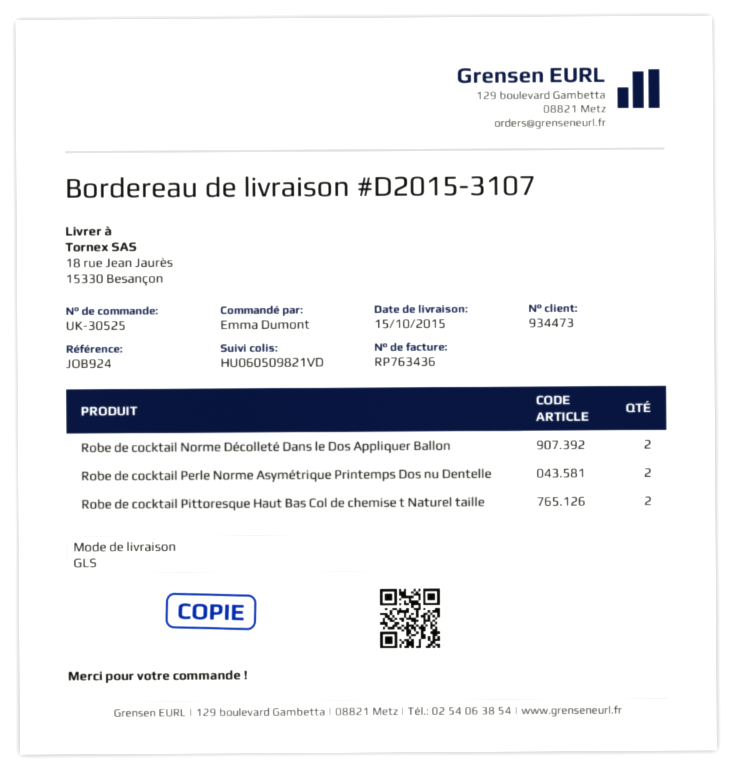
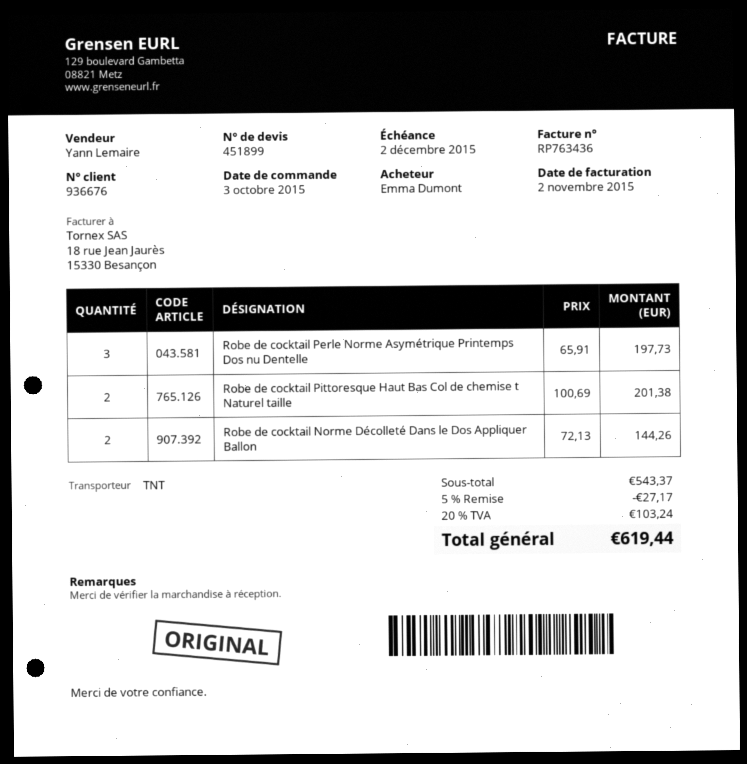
customer number: 934473 -> 936676
shipping method: GLS -> TNT
Robe de cocktail Perle Norme Asymétrique Printemps Dos nu Dentelle: 2 -> 3

